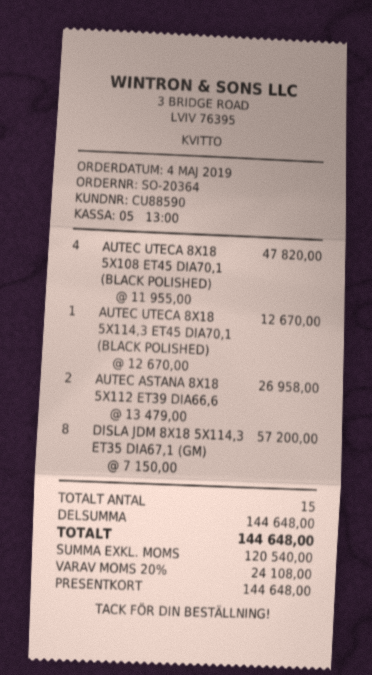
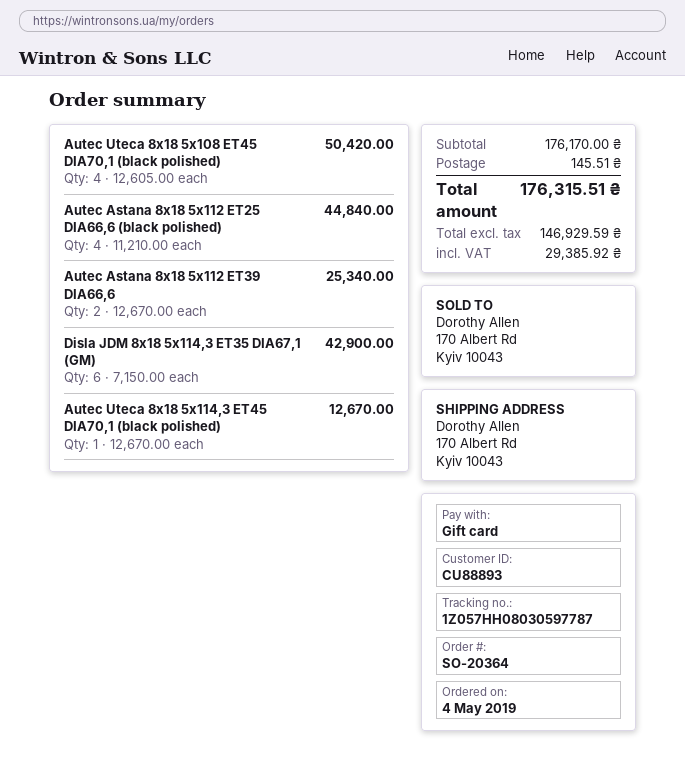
customer number: CU88590 -> CU88893
AUTEC UTECA 8X18 5X108 ET45 DIA70,1 (BLACK POLISHED): 4 x 11955.00 = 47820.00 -> 4 x 12605.00 = 50420.00
AUTEC ASTANA 8X18 5X112 ET39 DIA66,6: 2 x 13479.00 = 26958.00 -> 2 x 12670.00 = 25340.00
DISLA JDM 8X18 5X114,3 ET35 DIA67,1 (GM): 8 x 7150.00 = 57200.00 -> 6 x 7150.00 = 42900.00
Autec Astana 8x18 5x112 ET25 DIA66,6 (black polished): none -> 4 x 11210.00 = 44840.00
subtotal: 144648.00 -> 176170.00
shipping: none -> 145.51
net: 120540.00 -> 146929.59
tax: 24108.00 -> 29385.92
total: 144648.00 -> 176315.51

